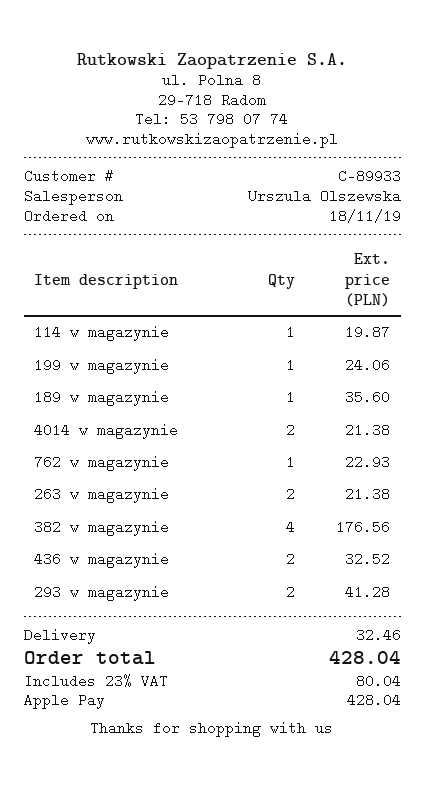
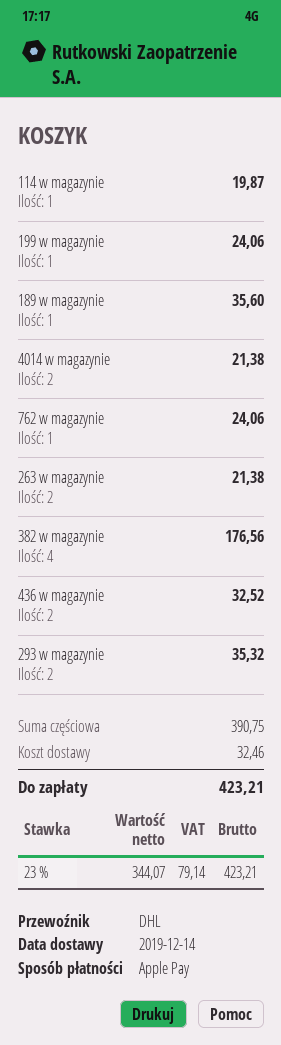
762 w magazynie: 1 for 22.93 -> 1 for 24.06
293 w magazynie: 2 for 41.28 -> 2 for 35.32
tax: 23% = 80.04 -> 23% = 79.14
total: 428.04 -> 423.21

